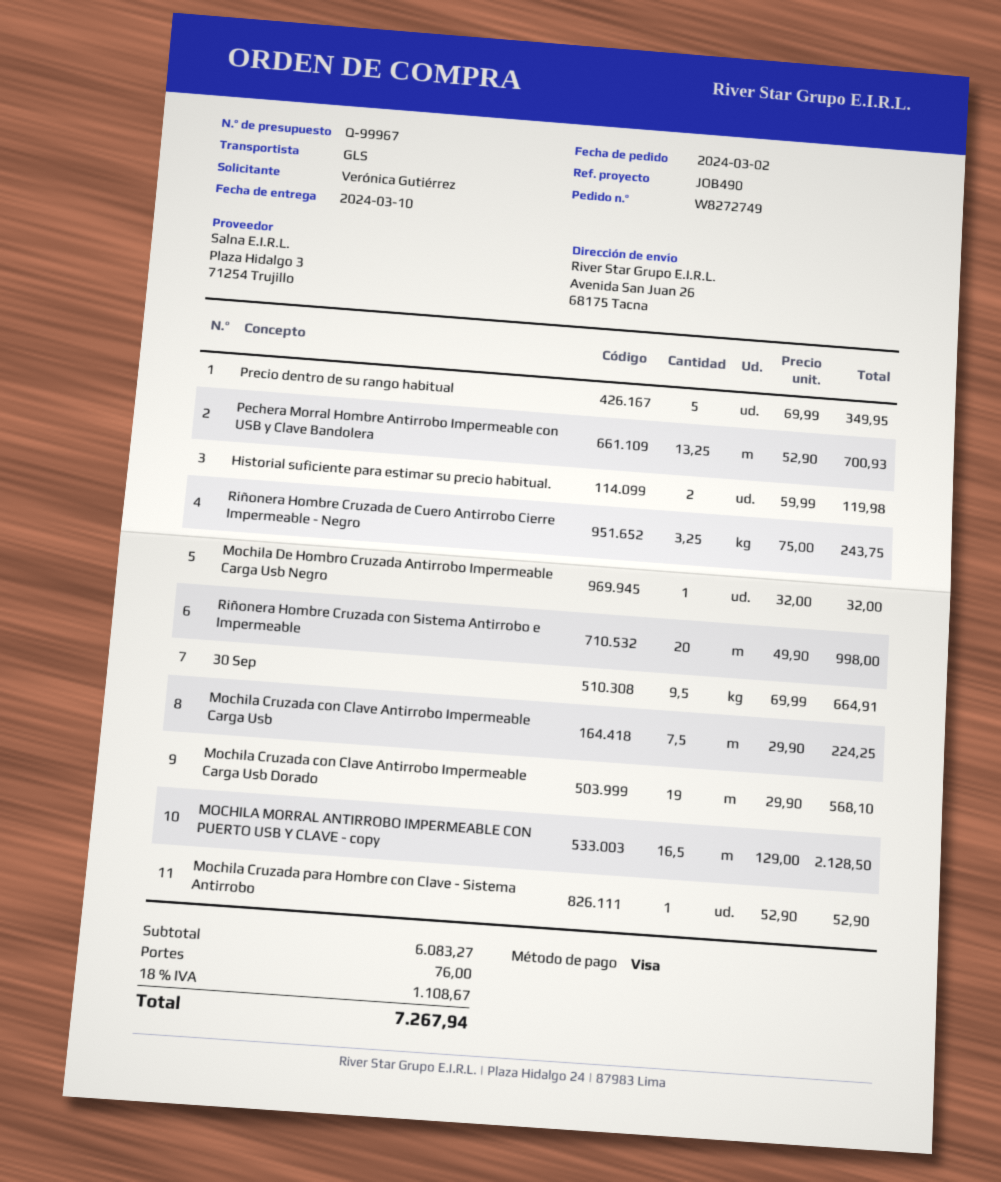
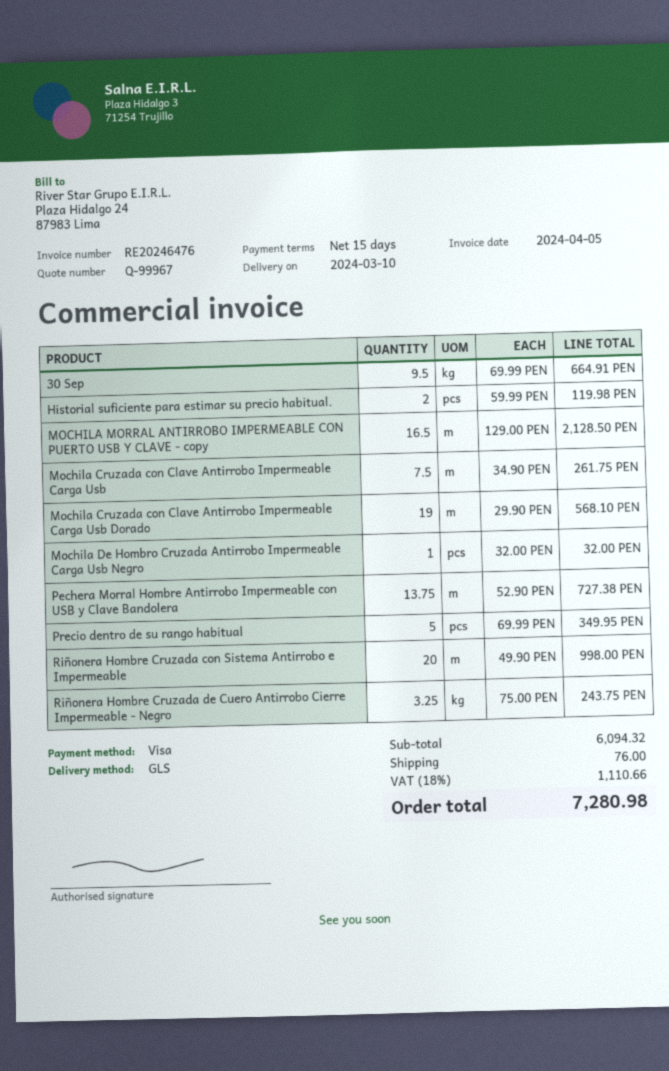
Pechera Morral Hombre Antirrobo Impermeable con USB y Clave Bandolera: 13.25 x 52.90 = 700.93 -> 13.75 x 52.90 = 727.38
Mochila Cruzada con Clave Antirrobo Impermeable Carga Usb: 7.5 x 29.90 = 224.25 -> 7.5 x 34.90 = 261.75
Mochila Cruzada para Hombre con Clave - Sistema Antirrobo: 1 x 52.90 = 52.90 -> none
subtotal: 6083.27 -> 6094.32
tax: 18% = 1108.67 -> 18% = 1110.66
total: 7267.94 -> 7280.98

